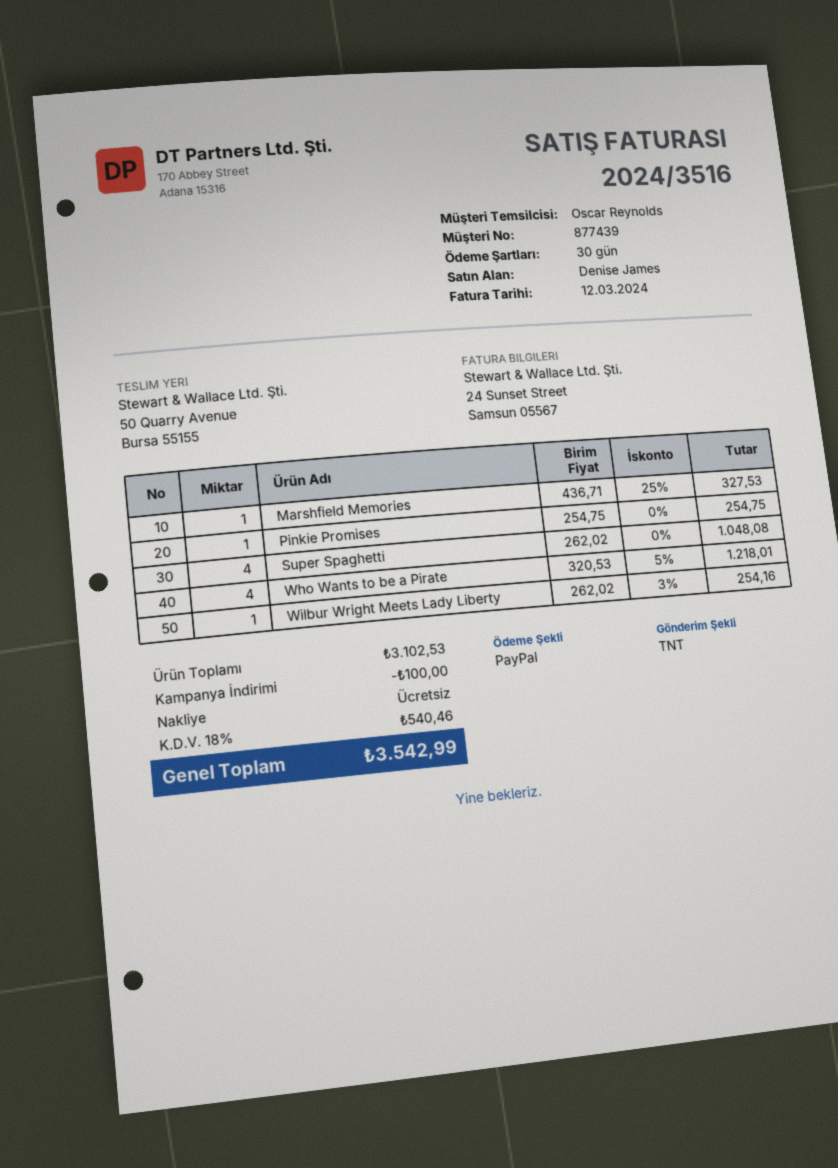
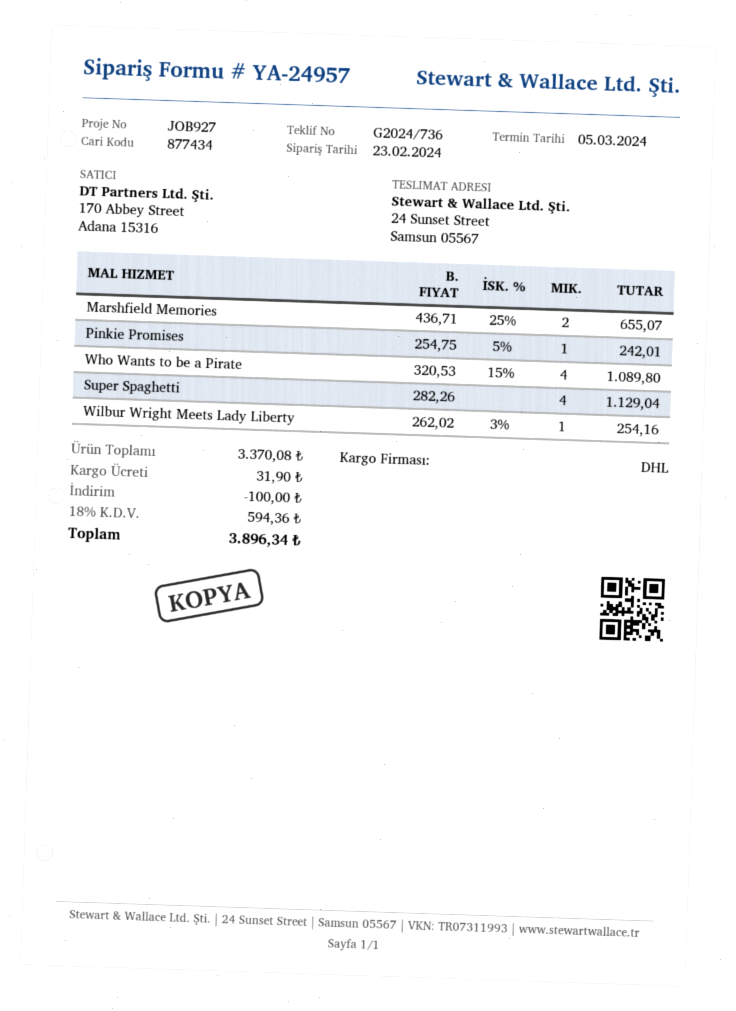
customer number: 877439 -> 877434
shipping method: TNT -> DHL
ship to: 50 Quarry Avenue, Bursa 55155 -> 24 Sunset Street, Samsun 05567
Marshfield Memories: 1 x 436.71 - 25% = 327.53 -> 2 x 436.71 - 25% = 655.07
Pinkie Promises: 1 x 254.75 = 254.75 -> 1 x 254.75 - 5% = 242.01
Super Spaghetti: 4 x 262.02 = 1048.08 -> 4 x 282.26 = 1129.04
Who Wants to be a Pirate: 4 x 320.53 - 5% = 1218.01 -> 4 x 320.53 - 15% = 1089.80
subtotal: 3102.53 -> 3370.08
shipping: 0.00 -> 31.90
tax: 18% = 540.46 -> 18% = 594.36
total: 3542.99 -> 3896.34

